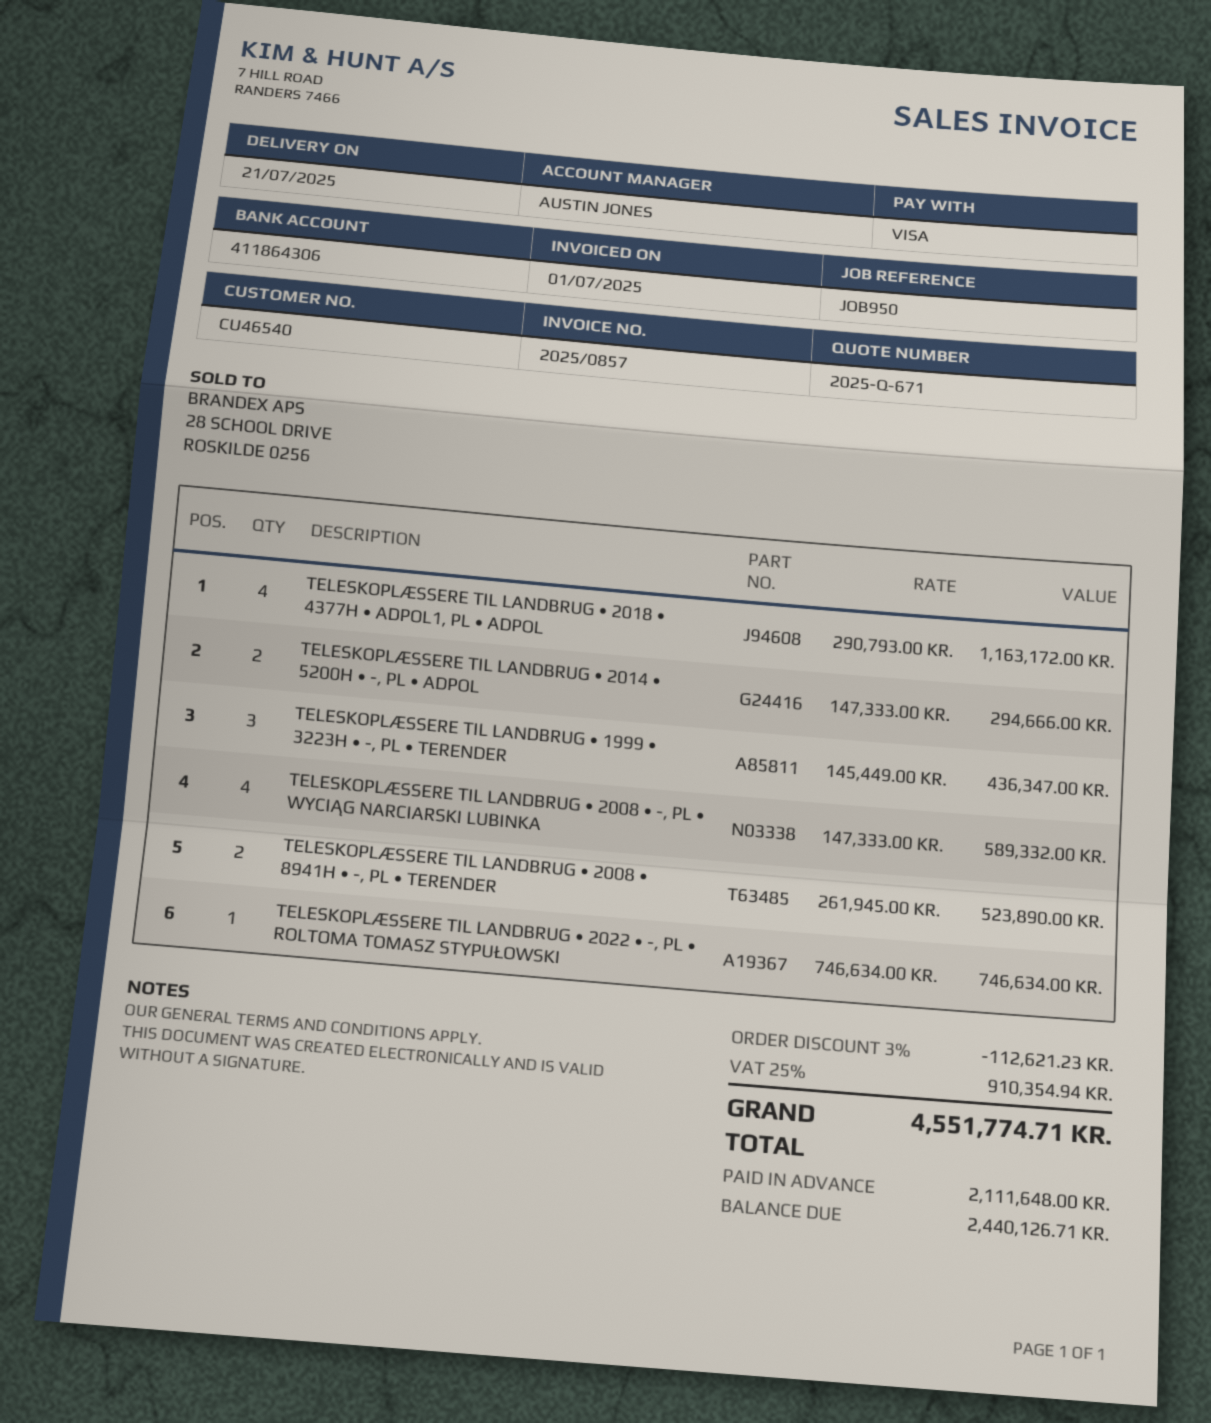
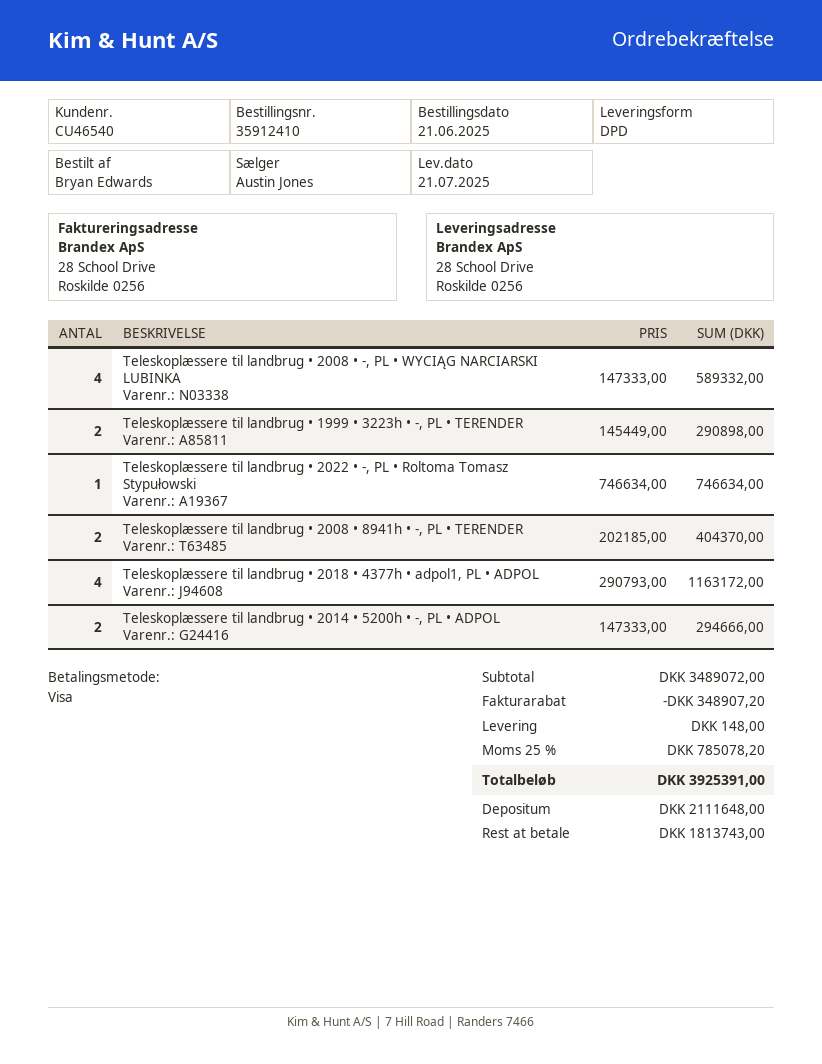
TELESKOPLÆSSERE TIL LANDBRUG • 1999 • 3223H • -, PL • TERENDER: 3 x 145449.00 = 436347.00 -> 2 x 145449.00 = 290898.00
TELESKOPLÆSSERE TIL LANDBRUG • 2008 • 8941H • -, PL • TERENDER: 2 x 261945.00 = 523890.00 -> 2 x 202185.00 = 404370.00
discount: 112621.23 -> 348907.20
shipping: none -> 148.00
tax: 25% = 910354.94 -> 25% = 785078.20
total: 4551774.71 -> 3925391.00
balance: 2440126.71 -> 1813743.00

